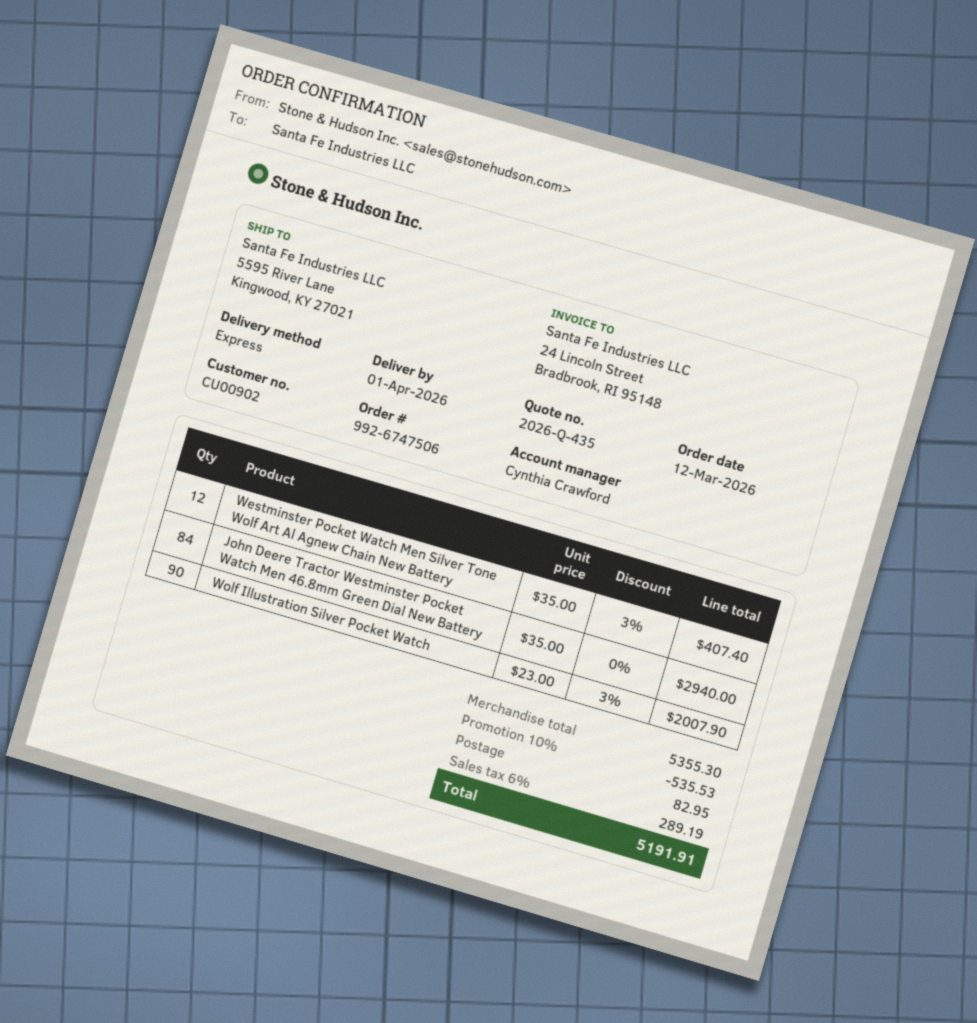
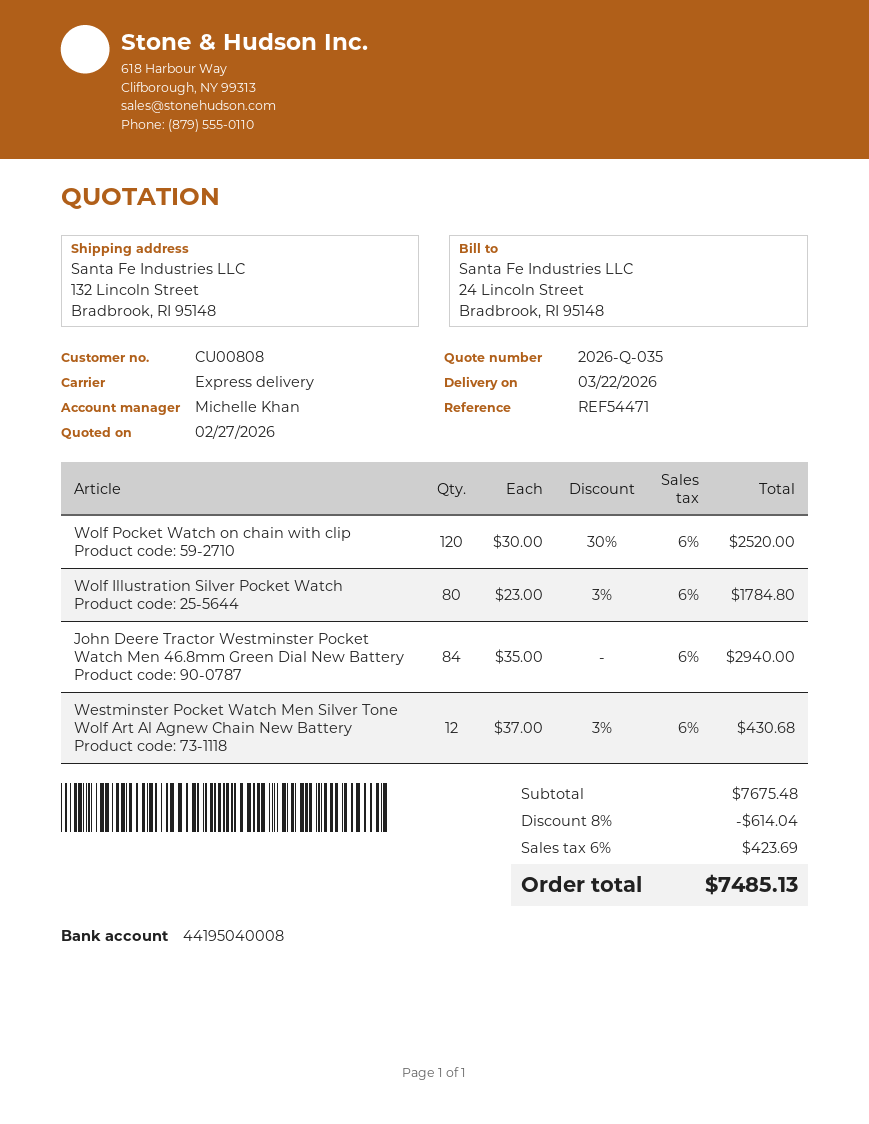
quote number: 2026-Q-435 -> 2026-Q-035
delivery date: 2026-04-01 -> 2026-03-22
customer number: CU00902 -> CU00808
sales rep: Cynthia Crawford -> Michelle Khan
ship to: 5595 River Lane, Kingwood, KY 27021 -> 132 Lincoln Street, Bradbrook, RI 95148
Westminster Pocket Watch Men Silver Tone Wolf Art Al Agnew Chain New Battery: 12 x 35.00 - 3% = 407.40 -> 12 x 37.00 - 3% = 430.68
Wolf Illustration Silver Pocket Watch: 90 x 23.00 - 3% = 2007.90 -> 80 x 23.00 - 3% = 1784.80
Wolf Pocket Watch on chain with clip: none -> 120 x 30.00 - 30% = 2520.00
subtotal: 5355.30 -> 7675.48
discount: 10% = 535.53 -> 8% = 614.04
shipping: 82.95 -> none
tax: 6% = 289.19 -> 6% = 423.69
total: 5191.91 -> 7485.13

